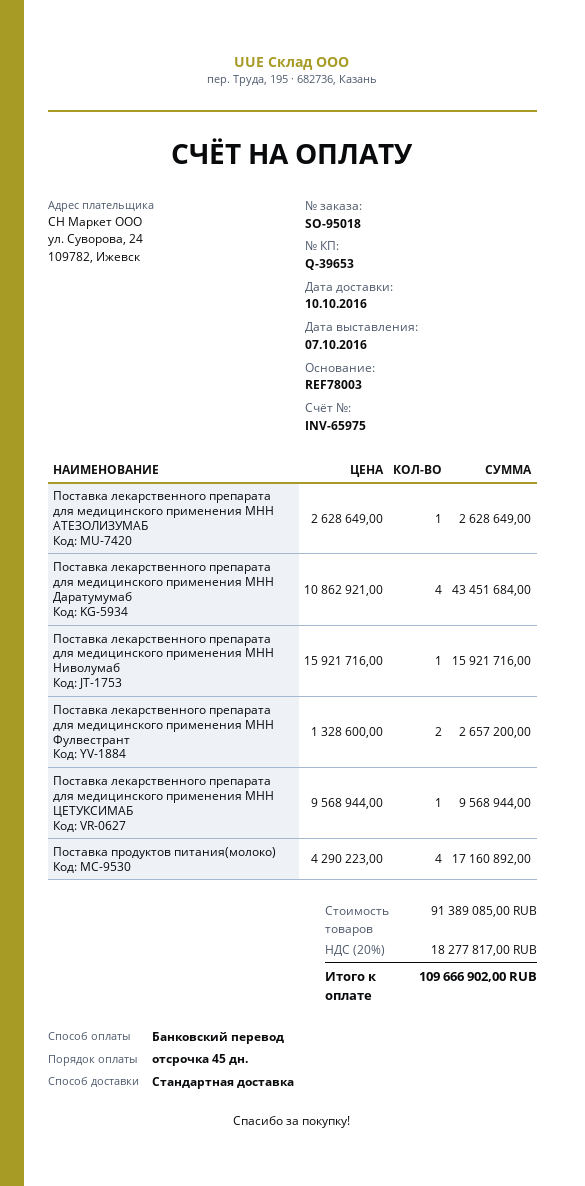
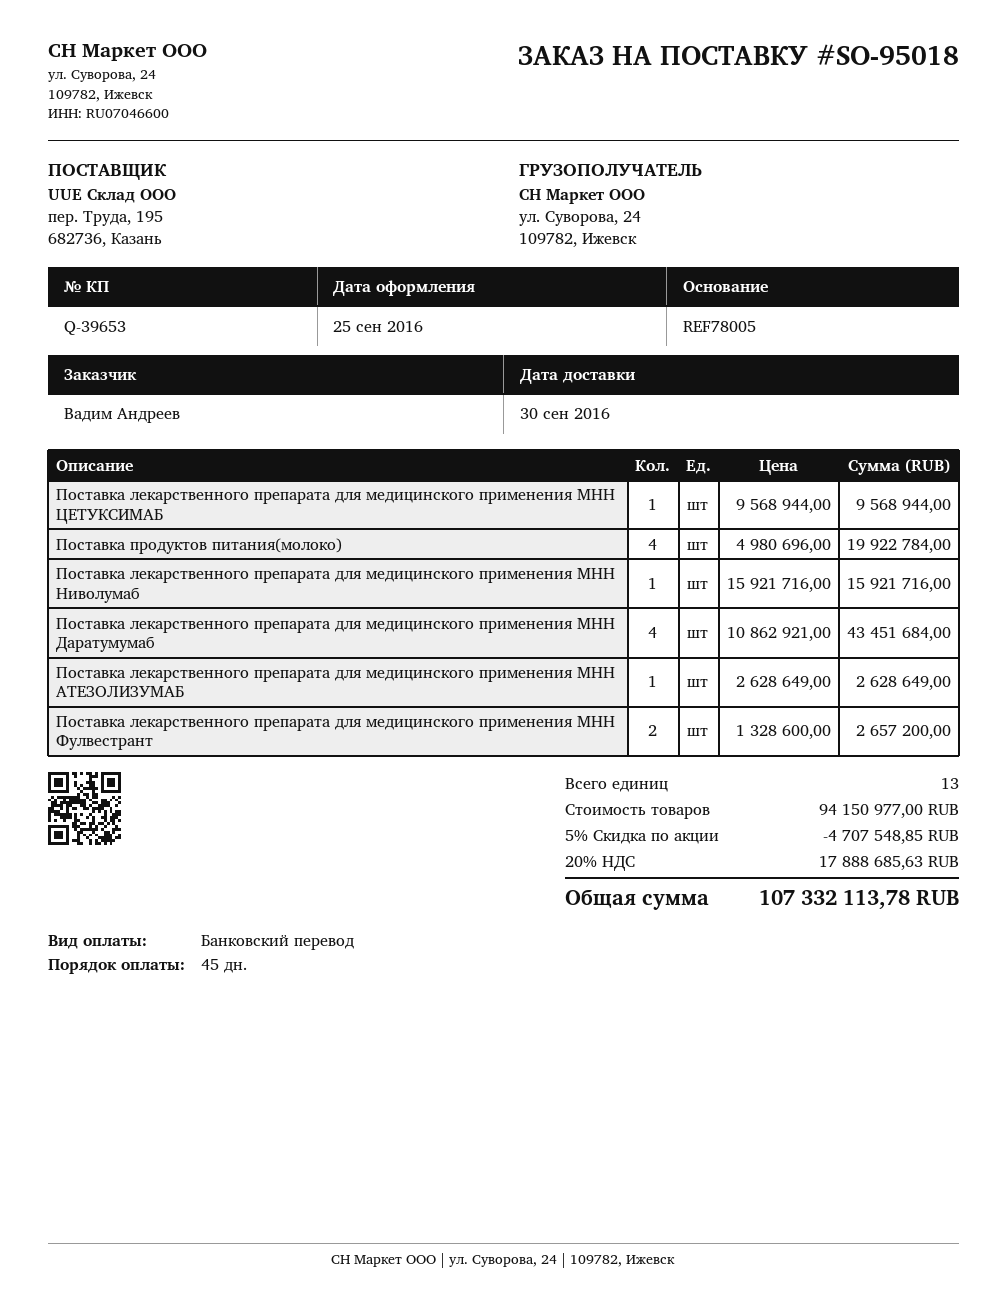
delivery date: 2016-10-10 -> 2016-09-30
reference: REF78003 -> REF78005
Поставка продуктов питания(молоко): 4 x 4290223.00 = 17160892.00 -> 4 x 4980696.00 = 19922784.00
subtotal: 91389085.00 -> 94150977.00
discount: none -> 5% = 4707548.85
tax: 20% = 18277817.00 -> 20% = 17888685.63
total: 109666902.00 -> 107332113.78

